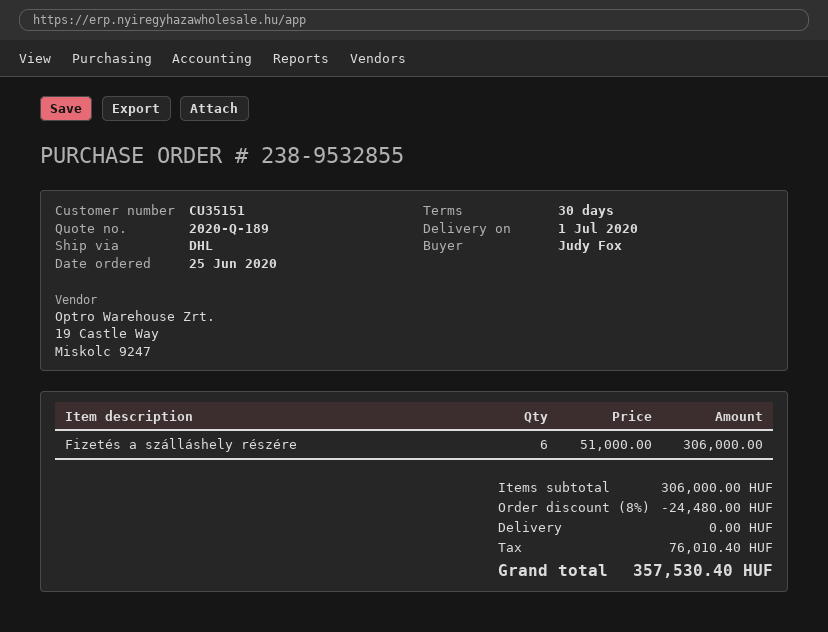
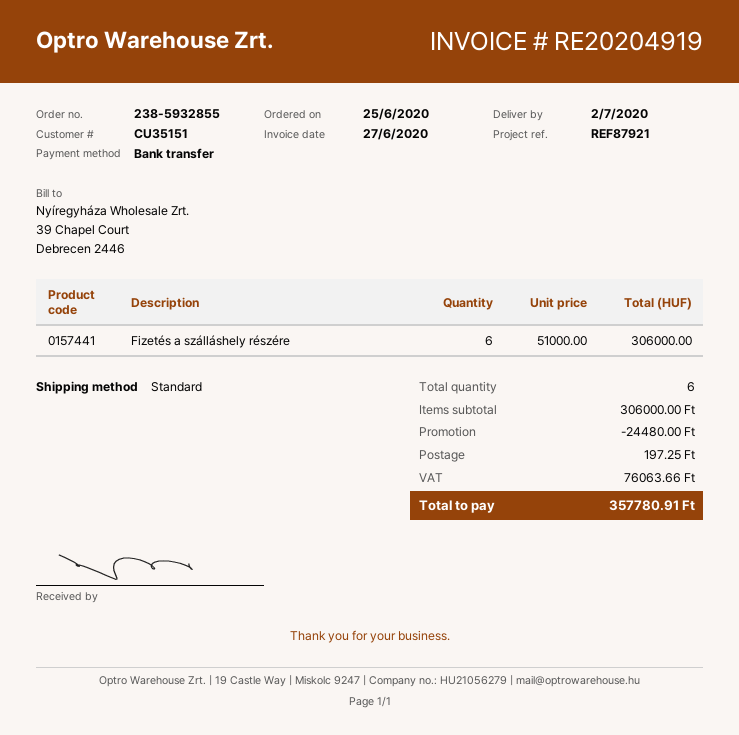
order number: 238-9532855 -> 238-5932855
delivery date: 2020-07-01 -> 2020-07-02
shipping method: DHL -> standard
shipping: 0.00 -> 197.25
tax: 76010.40 -> 76063.66
total: 357530.40 -> 357780.91

